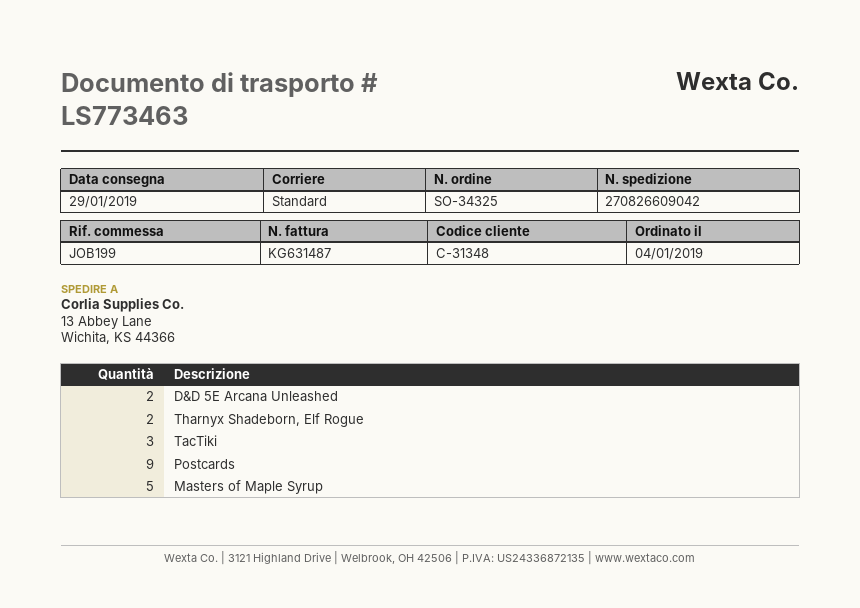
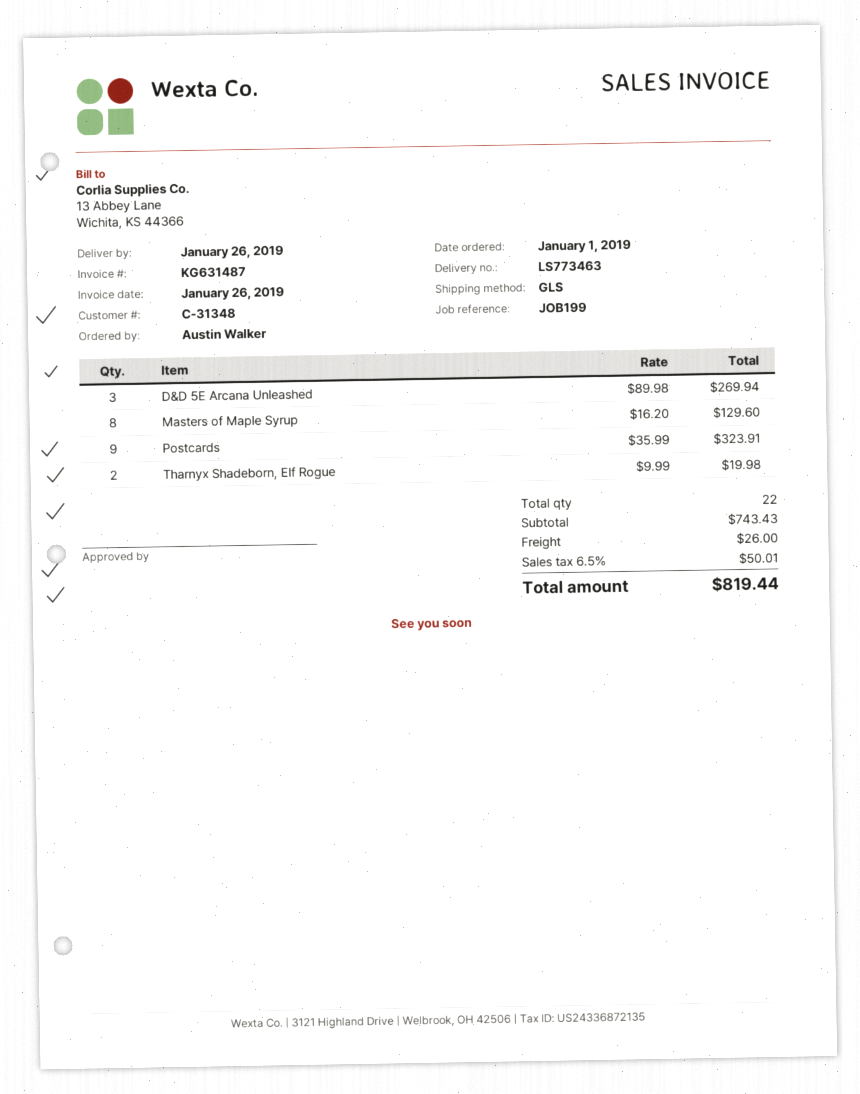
order date: 2019-01-04 -> 2019-01-01
delivery date: 2019-01-29 -> 2019-01-26
shipping method: standard -> GLS
D&D 5E Arcana Unleashed: 2 -> 3
TacTiki: 3 -> none
Masters of Maple Syrup: 5 -> 8

